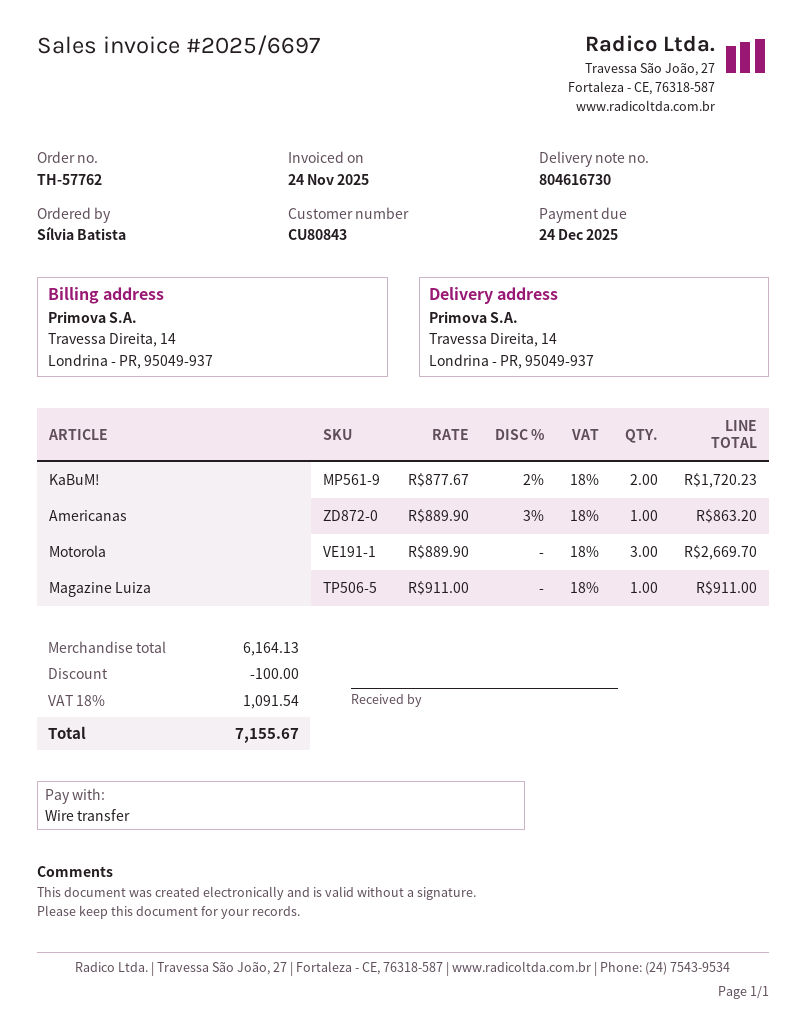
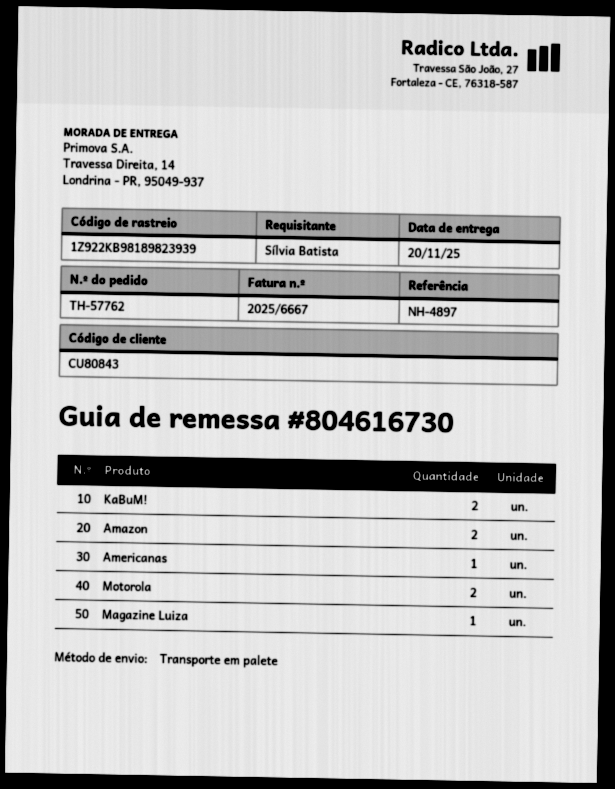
invoice number: 2025/6697 -> 2025/6667
Motorola: 3 -> 2
Amazon: none -> 2

